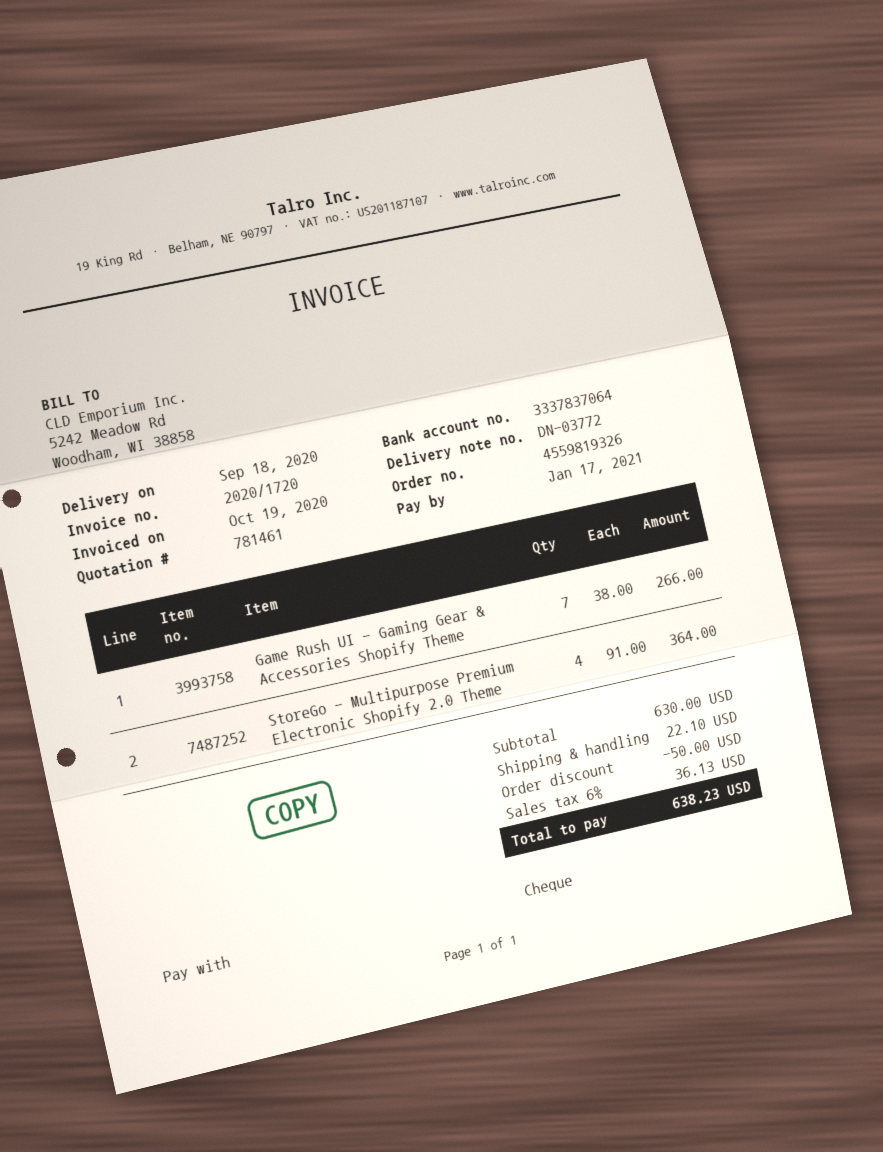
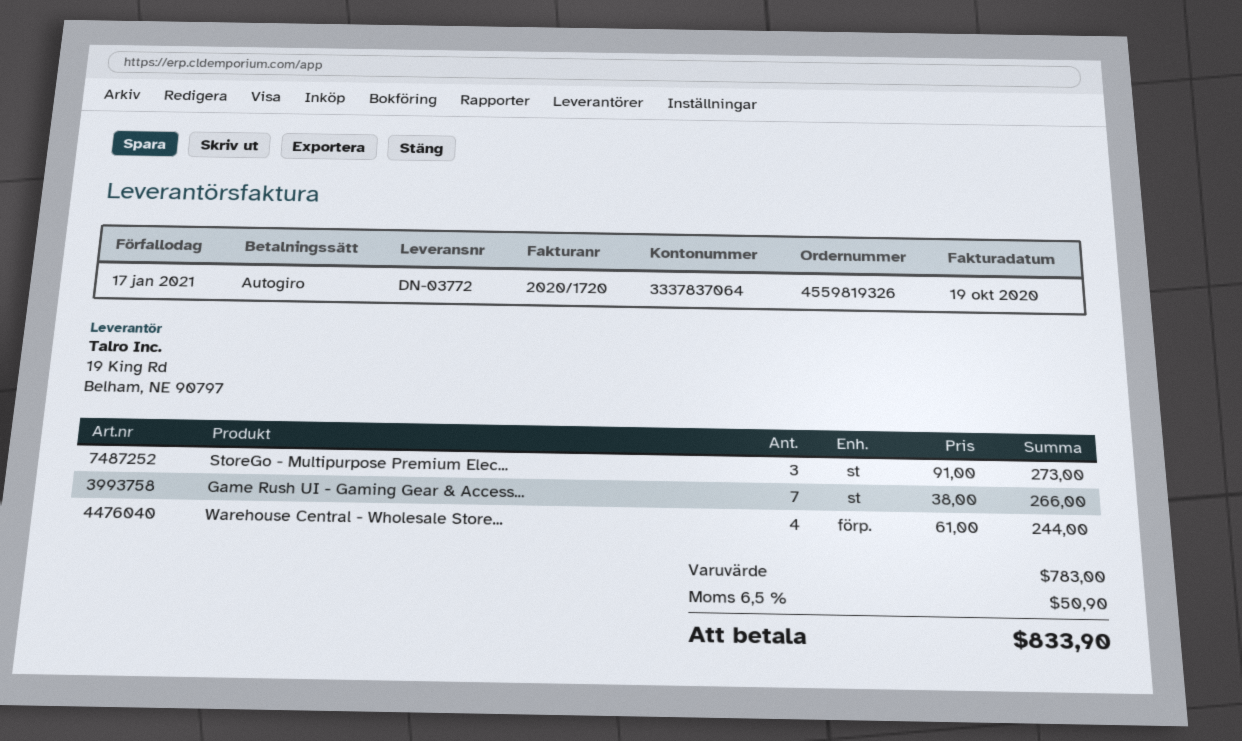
payment method: cheque -> direct debit
StoreGo - Multipurpose Premium Electronic Shopify 2.0 Theme: 4 x 91.00 = 364.00 -> 3 x 91.00 = 273.00
Warehouse Central - Wholesale Store...: none -> 4 x 61.00 = 244.00
subtotal: 630.00 -> 783.00
discount: 50.00 -> none
shipping: 22.10 -> none
tax: 6% = 36.13 -> 6.5% = 50.90
total: 638.23 -> 833.90

